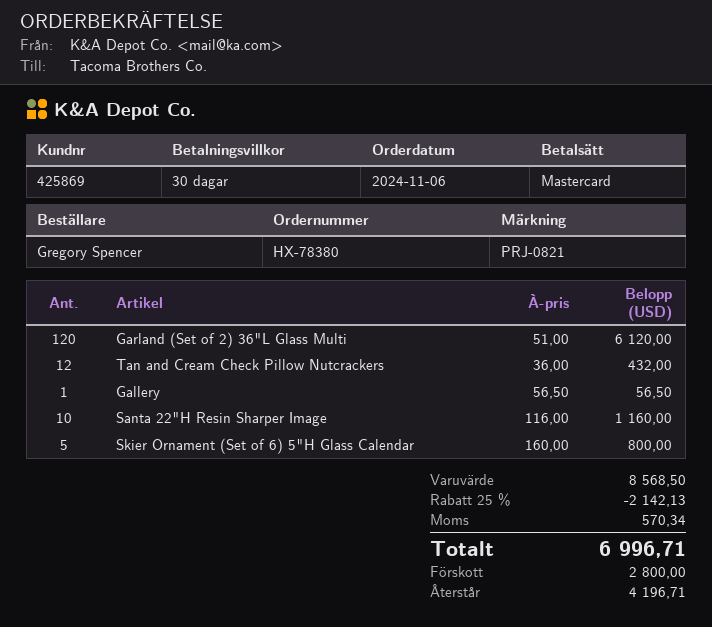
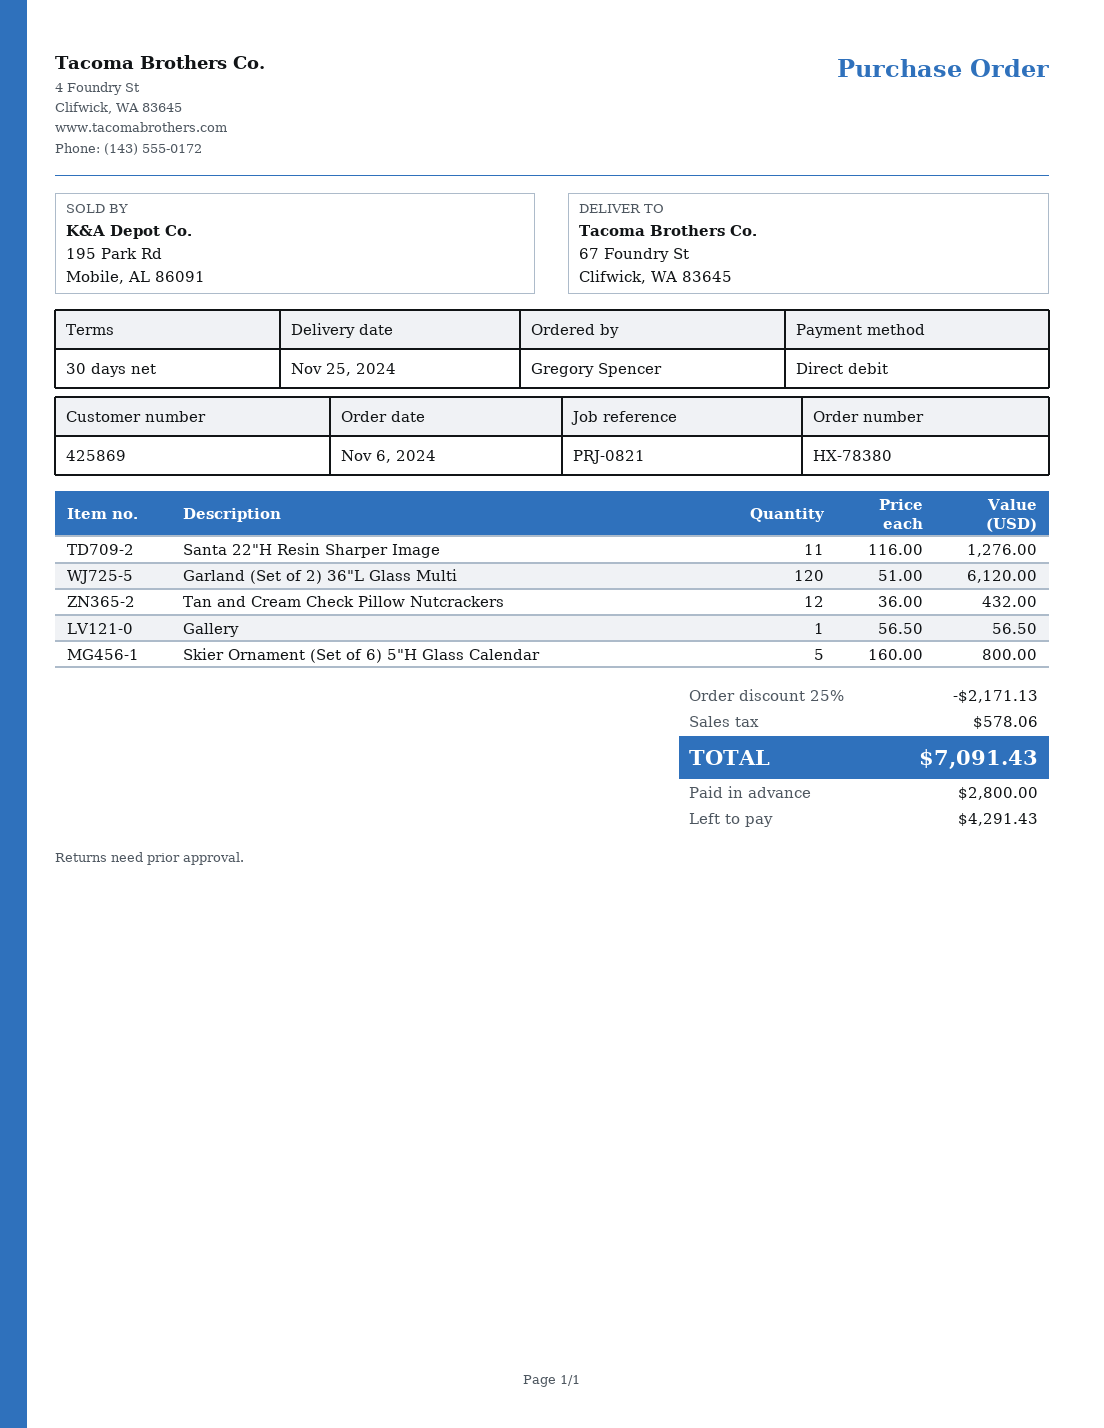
payment method: Mastercard -> direct debit
Santa 22"H Resin Sharper Image: 10 x 116.00 = 1160.00 -> 11 x 116.00 = 1276.00
discount: 25% = 2142.13 -> 25% = 2171.13
tax: 570.34 -> 578.06
total: 6996.71 -> 7091.43
balance: 4196.71 -> 4291.43

